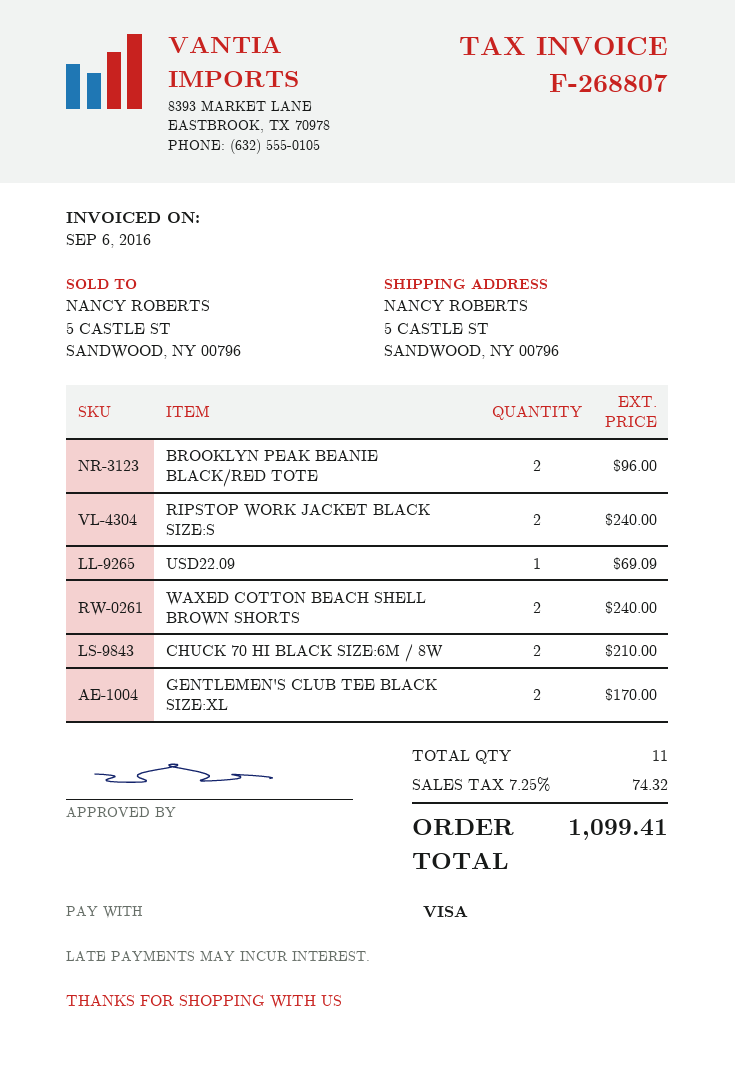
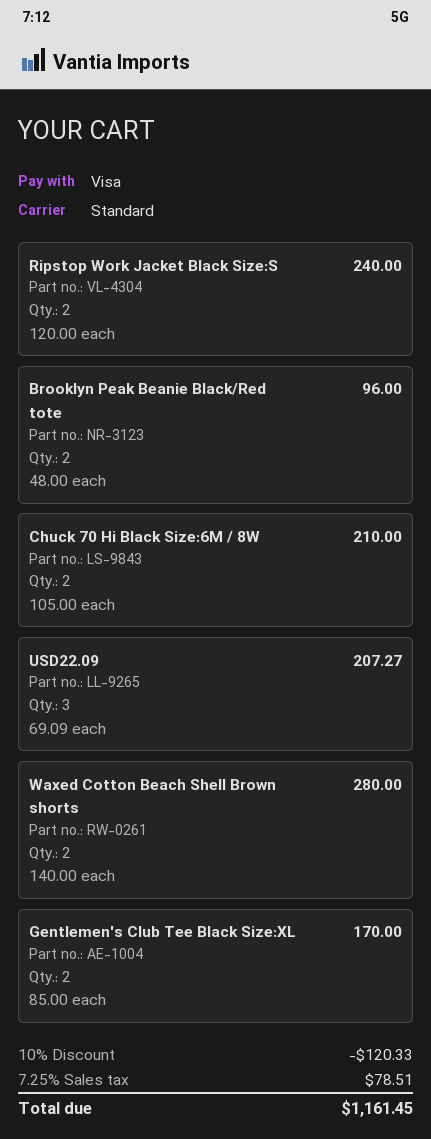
USD22.09: 1 for 69.09 -> 3 for 207.27
WAXED COTTON BEACH SHELL BROWN SHORTS: 2 for 240.00 -> 2 for 280.00
discount: none -> 10% = 120.33
tax: 7.25% = 74.32 -> 7.25% = 78.51
total: 1099.41 -> 1161.45

